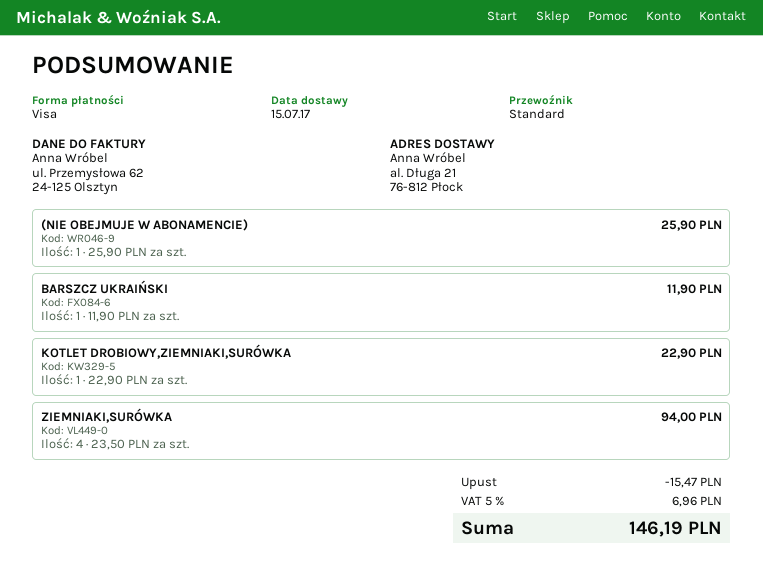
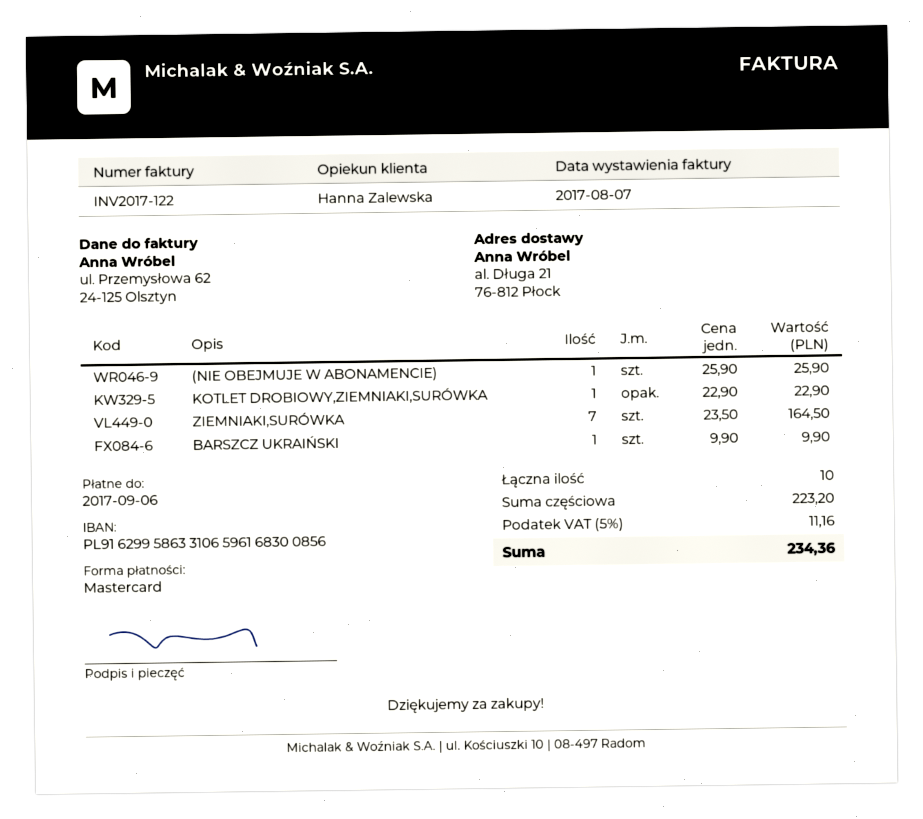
payment method: Visa -> Mastercard
BARSZCZ UKRAIŃSKI: 1 x 11.90 = 11.90 -> 1 x 9.90 = 9.90
ZIEMNIAKI,SURÓWKA: 4 x 23.50 = 94.00 -> 7 x 23.50 = 164.50
discount: 15.47 -> none
tax: 5% = 6.96 -> 5% = 11.16
total: 146.19 -> 234.36

